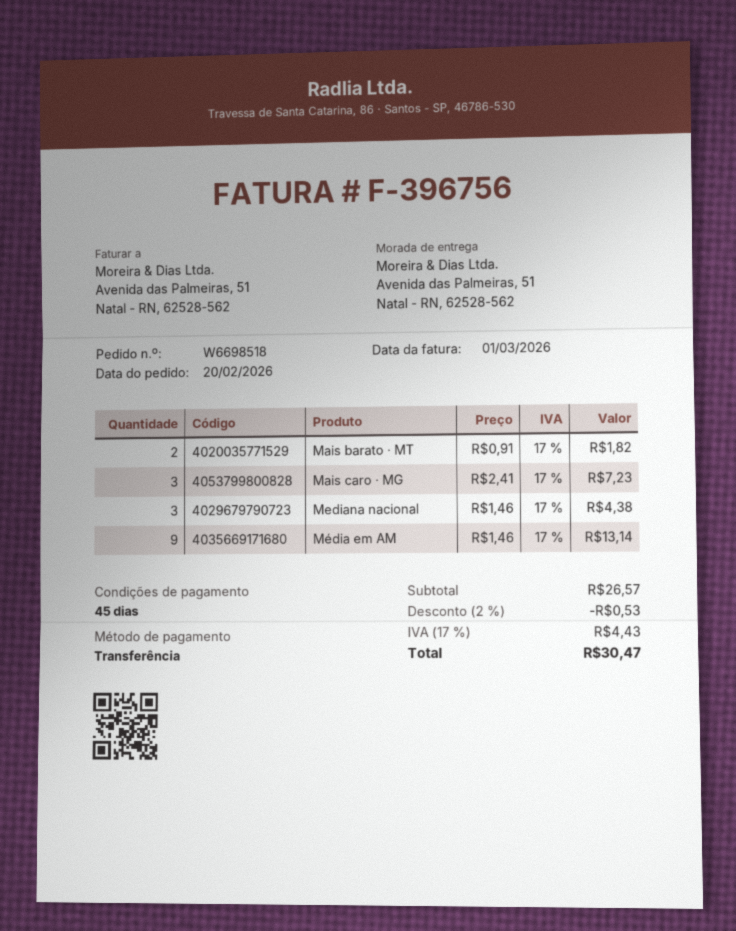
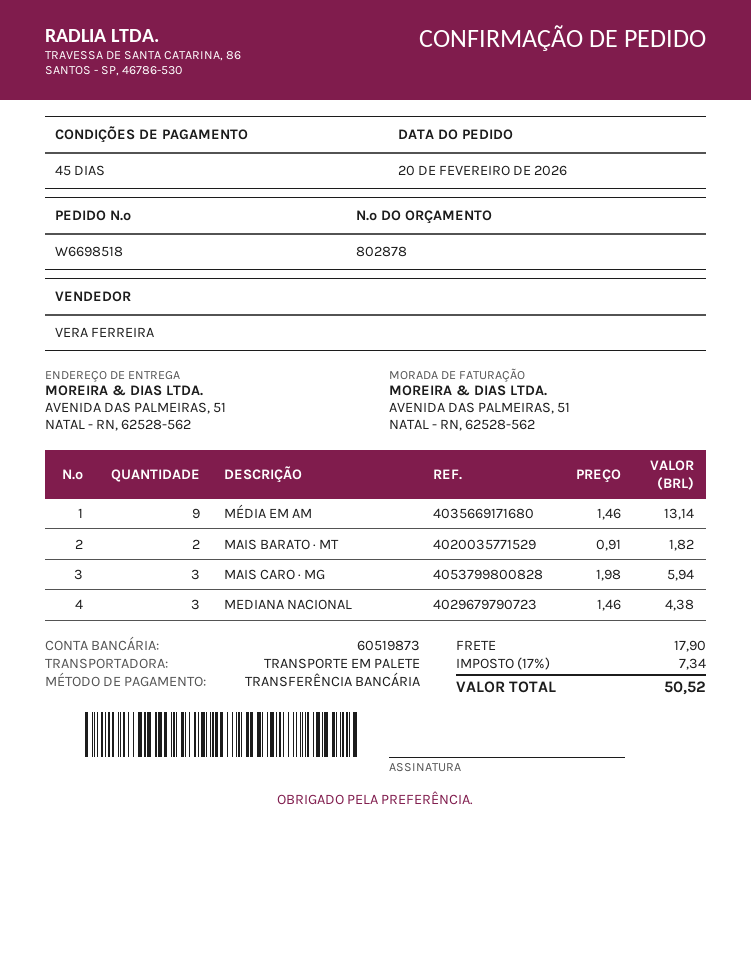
Mais caro · MG: 3 x 2.41 = 7.23 -> 3 x 1.98 = 5.94
discount: 2% = 0.53 -> none
shipping: none -> 17.90
tax: 17% = 4.43 -> 17% = 7.34
total: 30.47 -> 50.52

